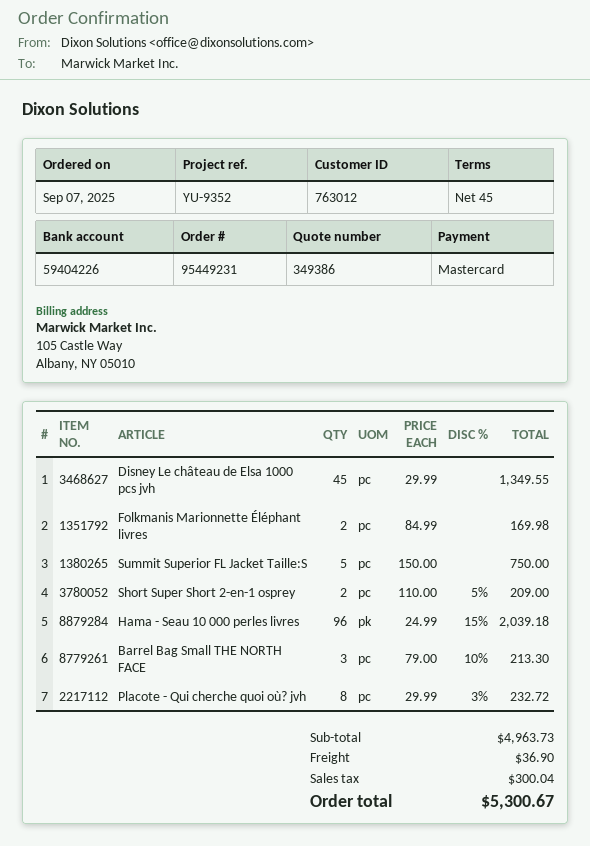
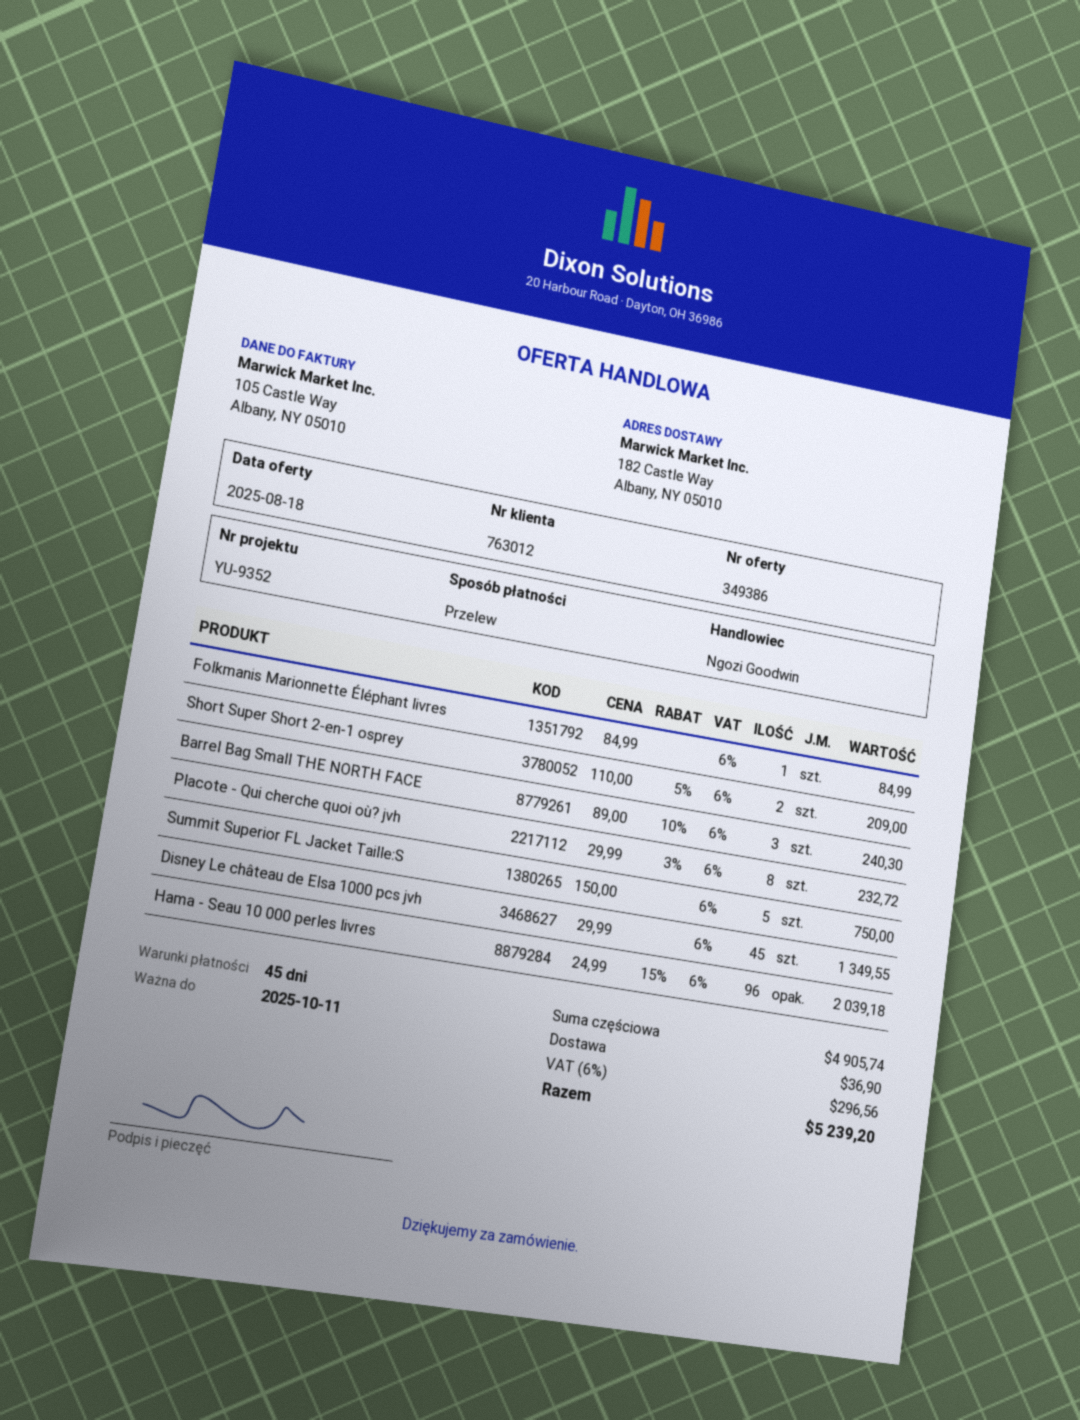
payment method: Mastercard -> bank transfer
Folkmanis Marionnette Éléphant livres: 2 x 84.99 = 169.98 -> 1 x 84.99 = 84.99
Barrel Bag Small THE NORTH FACE: 3 x 79.00 - 10% = 213.30 -> 3 x 89.00 - 10% = 240.30
subtotal: 4963.73 -> 4905.74
tax: 300.04 -> 296.56
total: 5300.67 -> 5239.20

